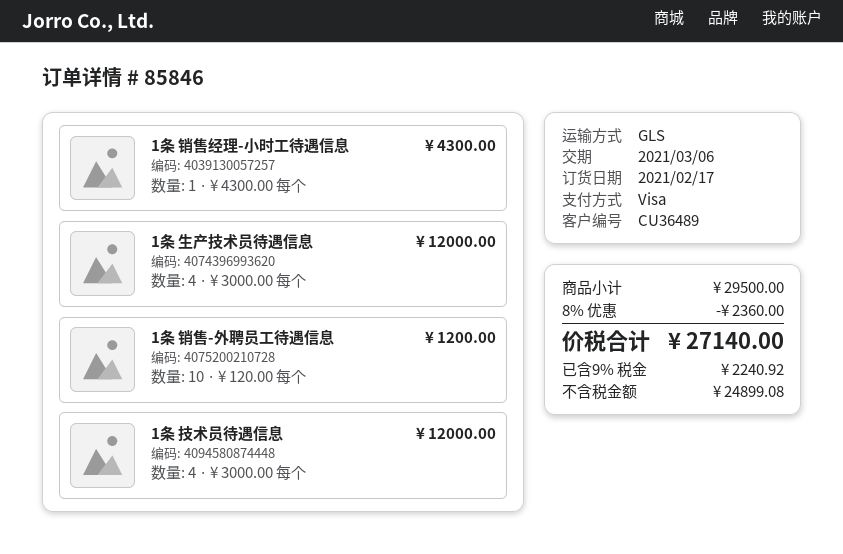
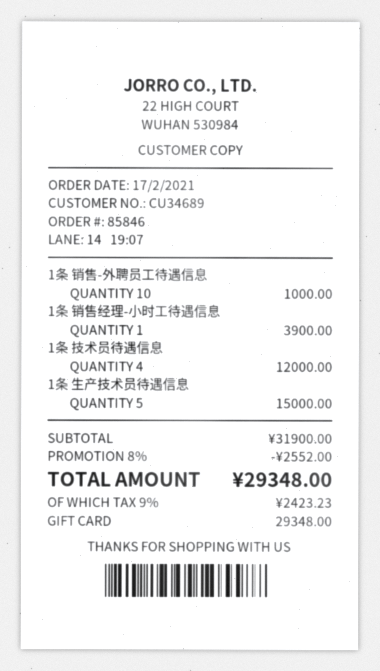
customer number: CU36489 -> CU34689
payment method: Visa -> gift card
1条 销售经理-小时工待遇信息: 1 for 4300.00 -> 1 for 3900.00
1条 生产技术员待遇信息: 4 for 12000.00 -> 5 for 15000.00
1条 销售-外聘员工待遇信息: 10 for 1200.00 -> 10 for 1000.00
subtotal: 29500.00 -> 31900.00
discount: 8% = 2360.00 -> 8% = 2552.00
tax: 9% = 2240.92 -> 9% = 2423.23
total: 27140.00 -> 29348.00

